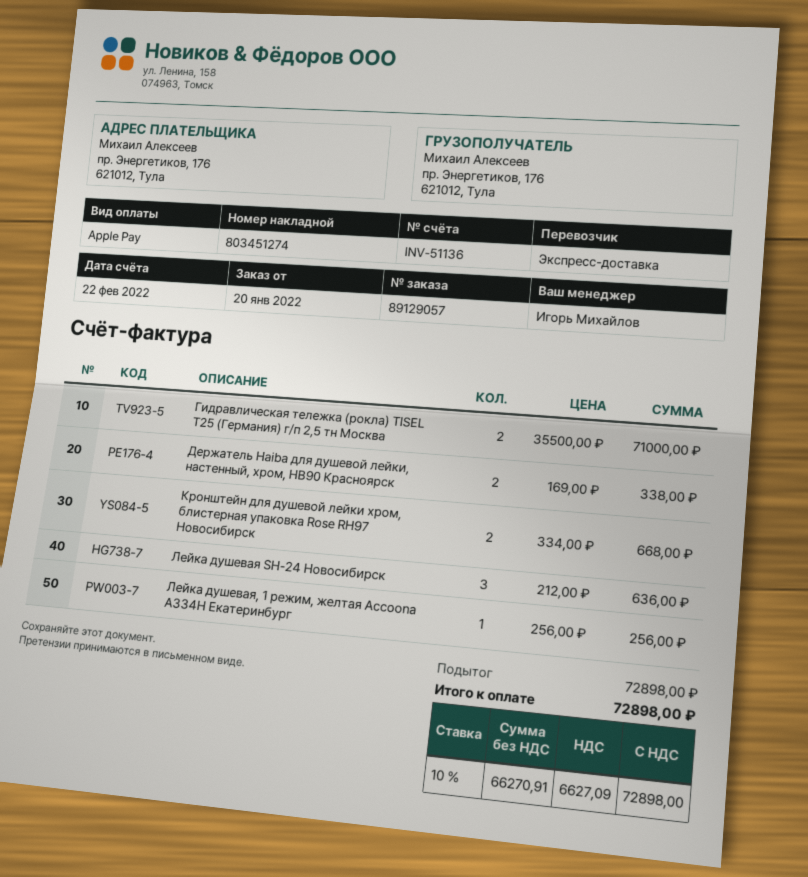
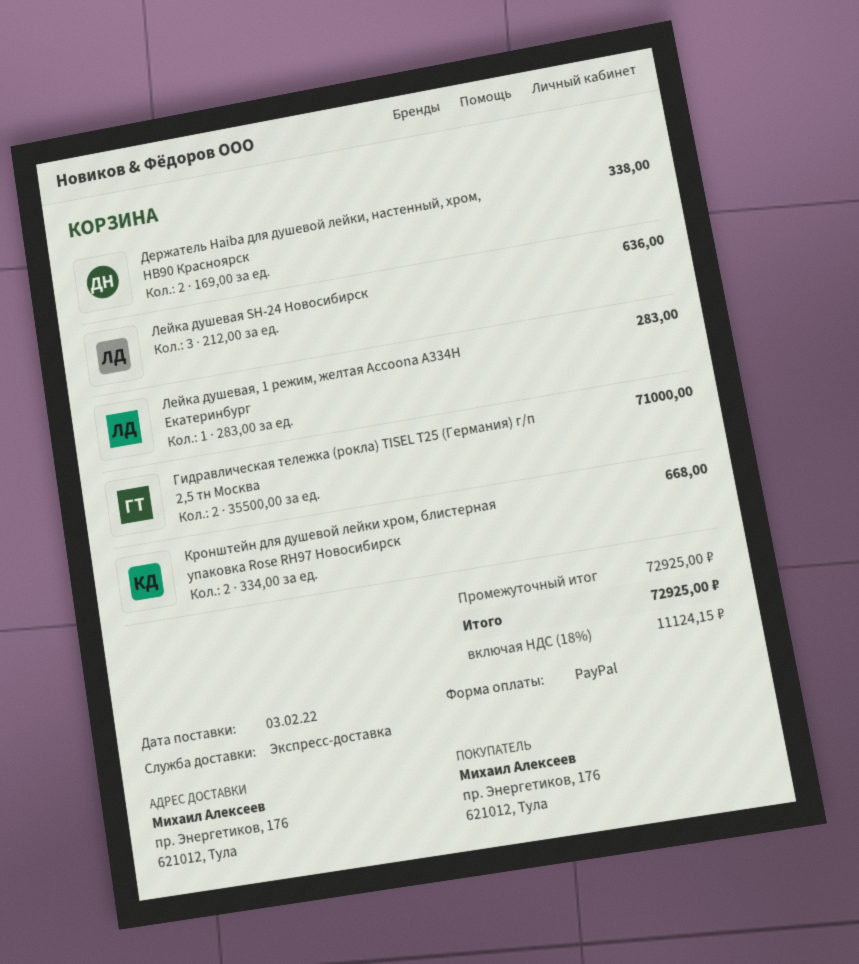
payment method: Apple Pay -> PayPal
Лейка душевая, 1 режим, желтая Accoona A334H Екатеринбург: 1 x 256.00 = 256.00 -> 1 x 283.00 = 283.00
subtotal: 72898.00 -> 72925.00
tax: 10% = 6627.09 -> 18% = 11124.15
total: 72898.00 -> 72925.00

